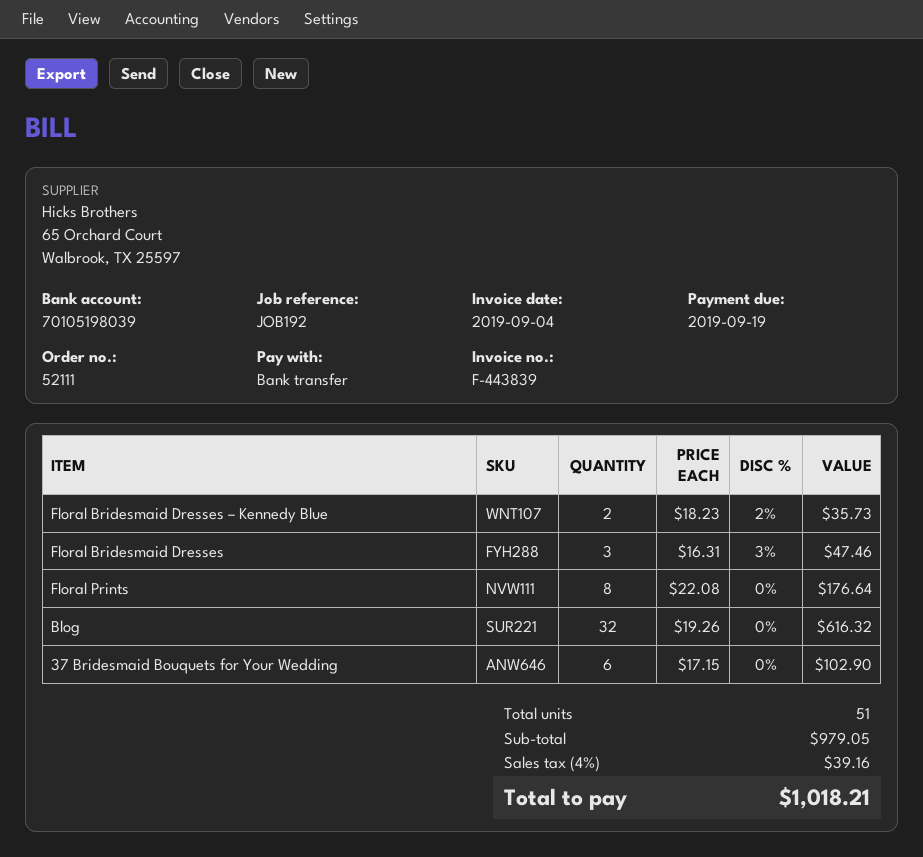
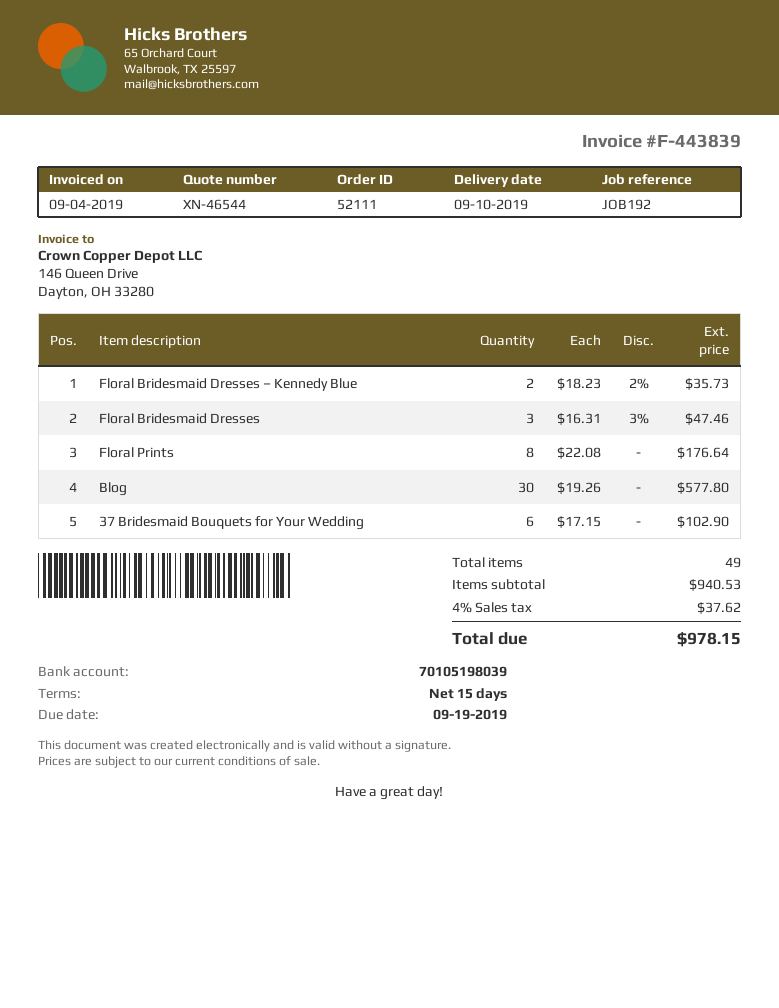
Blog: 32 x 19.26 = 616.32 -> 30 x 19.26 = 577.80
total quantity: 51 -> 49
subtotal: 979.05 -> 940.53
tax: 4% = 39.16 -> 4% = 37.62
total: 1018.21 -> 978.15

